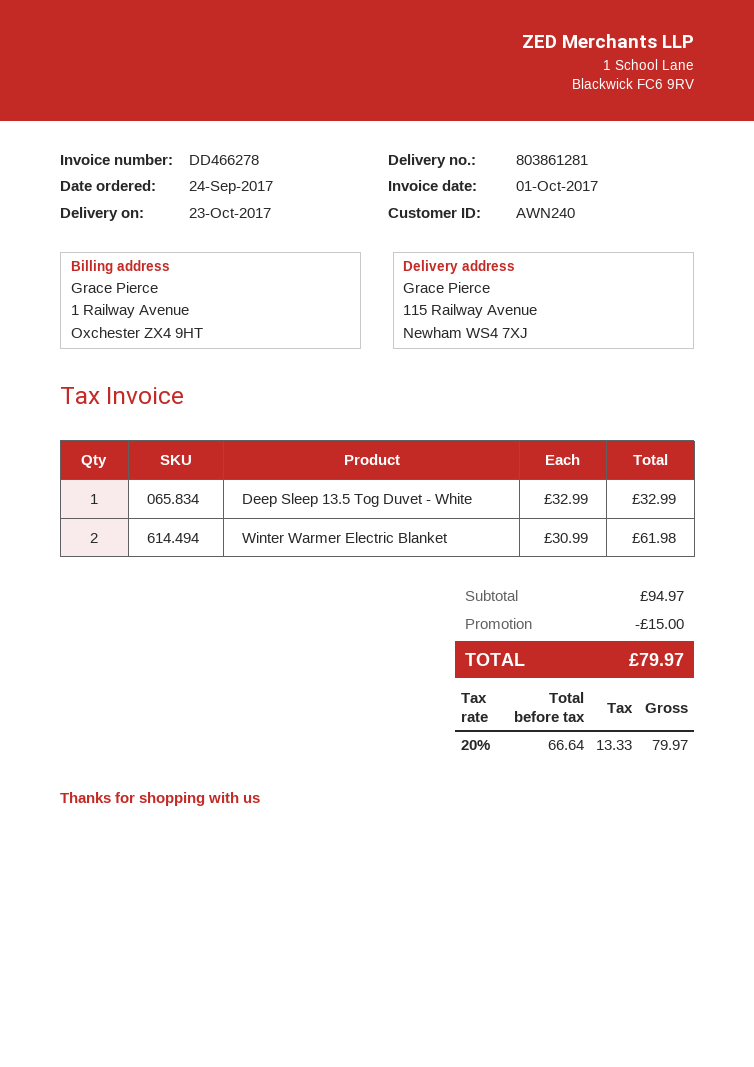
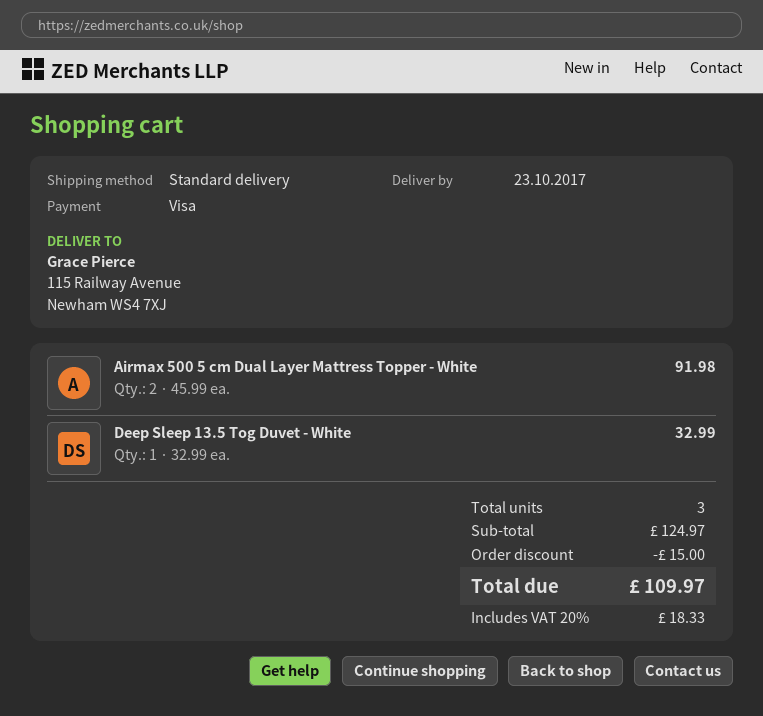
Winter Warmer Electric Blanket: 2 x 30.99 = 61.98 -> none
Airmax 500 5 cm Dual Layer Mattress Topper - White: none -> 2 x 45.99 = 91.98
subtotal: 94.97 -> 124.97
tax: 20% = 13.33 -> 20% = 18.33
total: 79.97 -> 109.97

